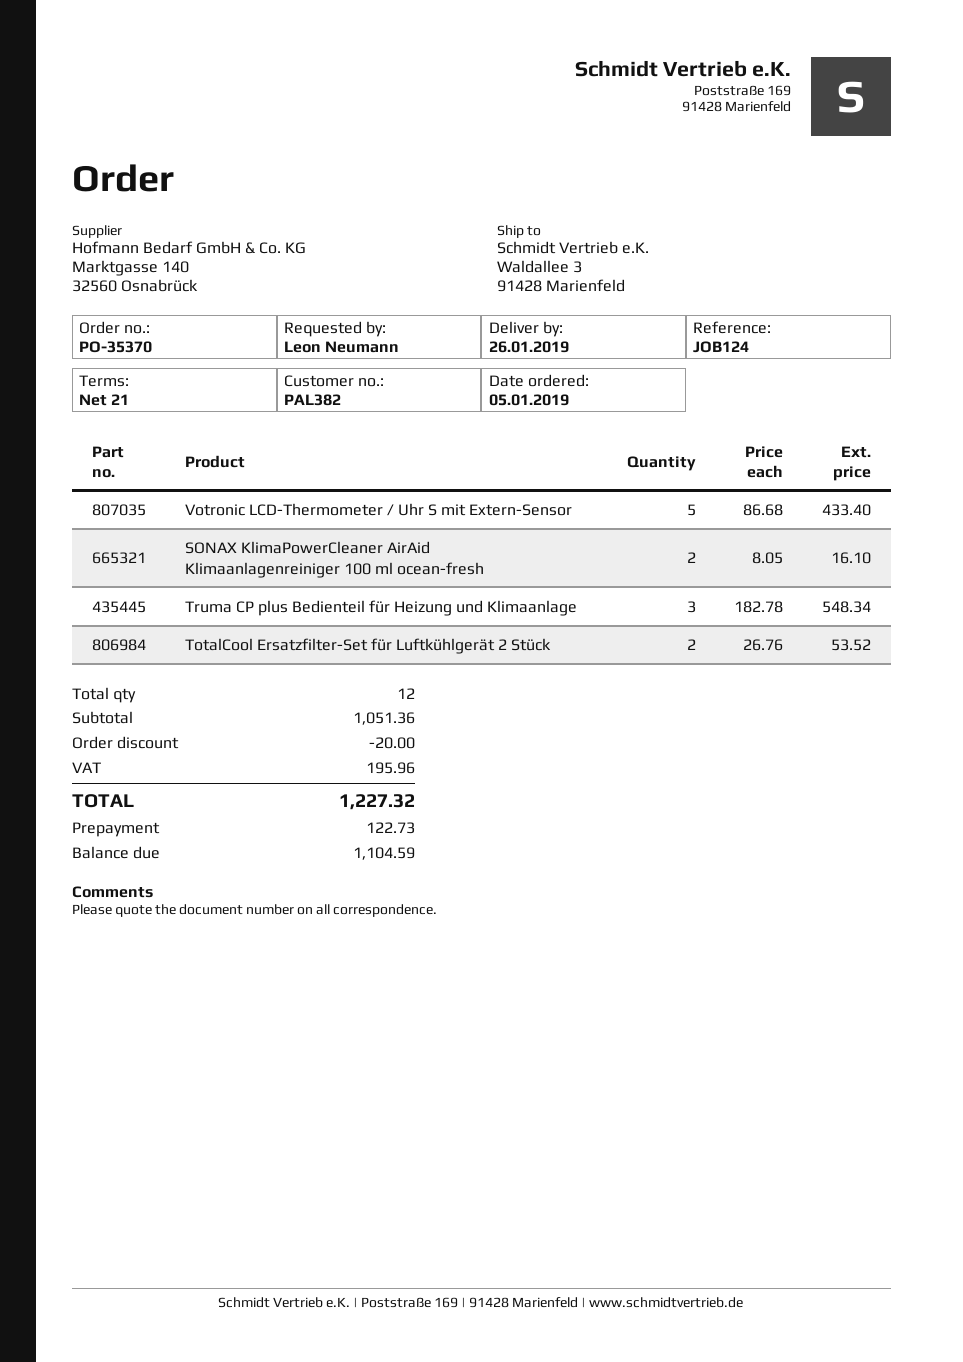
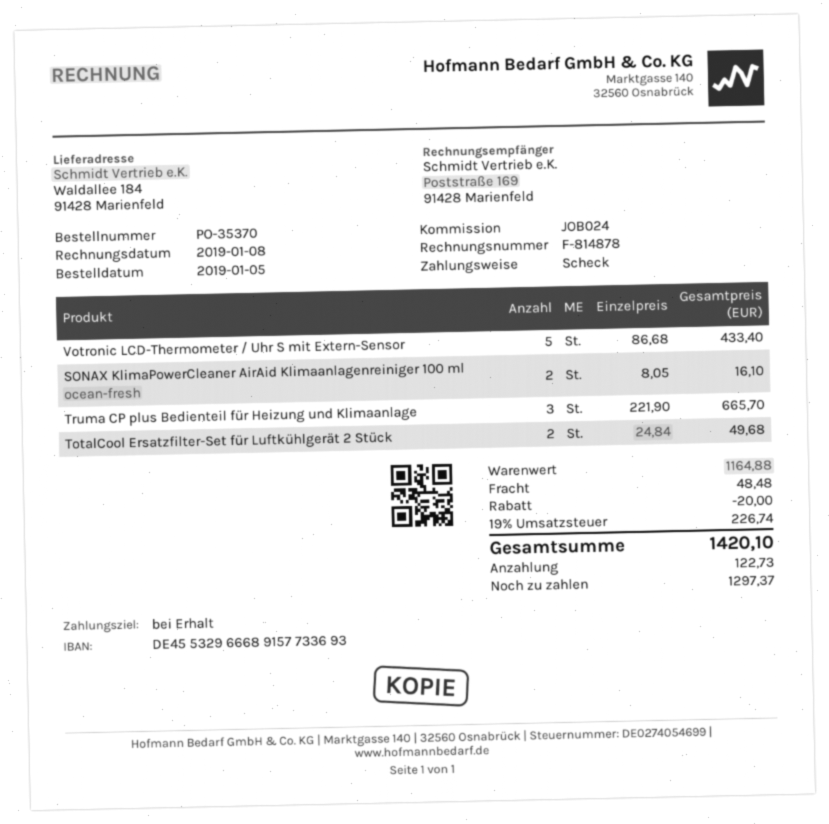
payment terms: 21 days -> on receipt
reference: JOB124 -> JOB024
ship to: Waldallee 3, 91428 Marienfeld -> Waldallee 184, 91428 Marienfeld
Truma CP plus Bedienteil für Heizung und Klimaanlage: 3 x 182.78 = 548.34 -> 3 x 221.90 = 665.70
TotalCool Ersatzfilter-Set für Luftkühlgerät 2 Stück: 2 x 26.76 = 53.52 -> 2 x 24.84 = 49.68
subtotal: 1051.36 -> 1164.88
shipping: none -> 48.48
tax: 195.96 -> 226.74
total: 1227.32 -> 1420.10
balance: 1104.59 -> 1297.37

